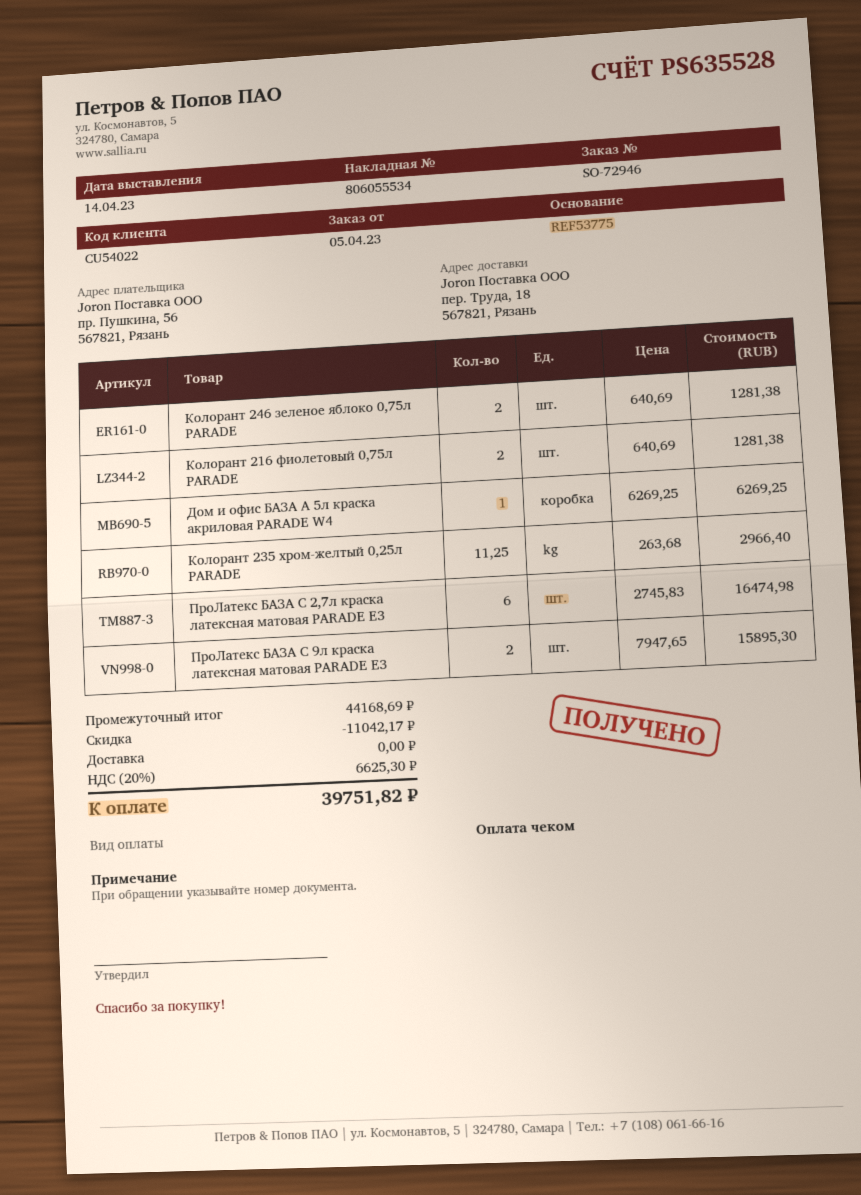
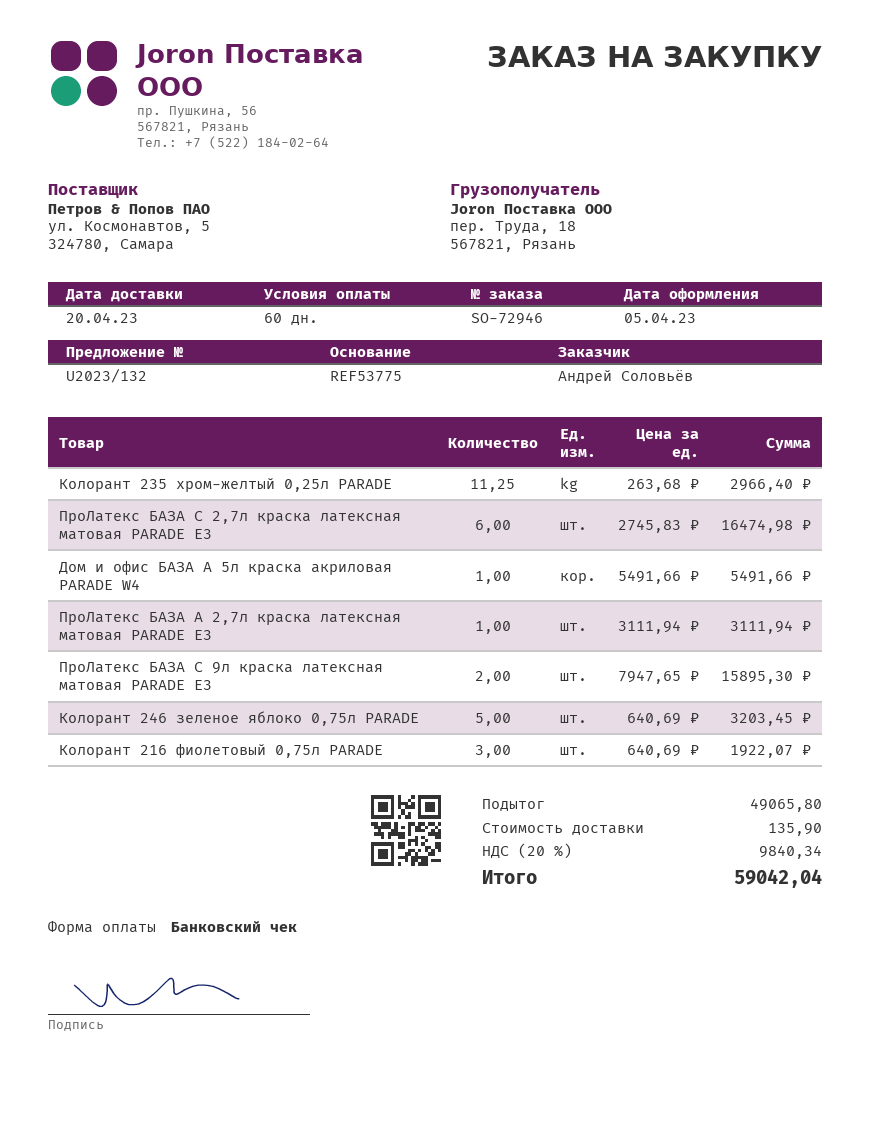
Колорант 246 зеленое яблоко 0,75л PARADE: 2 x 640.69 = 1281.38 -> 5 x 640.69 = 3203.45
Колорант 216 фиолетовый 0,75л PARADE: 2 x 640.69 = 1281.38 -> 3 x 640.69 = 1922.07
Дом и офис БАЗА А 5л краска акриловая PARADE W4: 1 x 6269.25 = 6269.25 -> 1 x 5491.66 = 5491.66
ПроЛатекс БАЗА А 2,7л краска латексная матовая PARADE E3: none -> 1 x 3111.94 = 3111.94
subtotal: 44168.69 -> 49065.80
discount: 11042.17 -> none
shipping: 0.00 -> 135.90
tax: 20% = 6625.30 -> 20% = 9840.34
total: 39751.82 -> 59042.04

